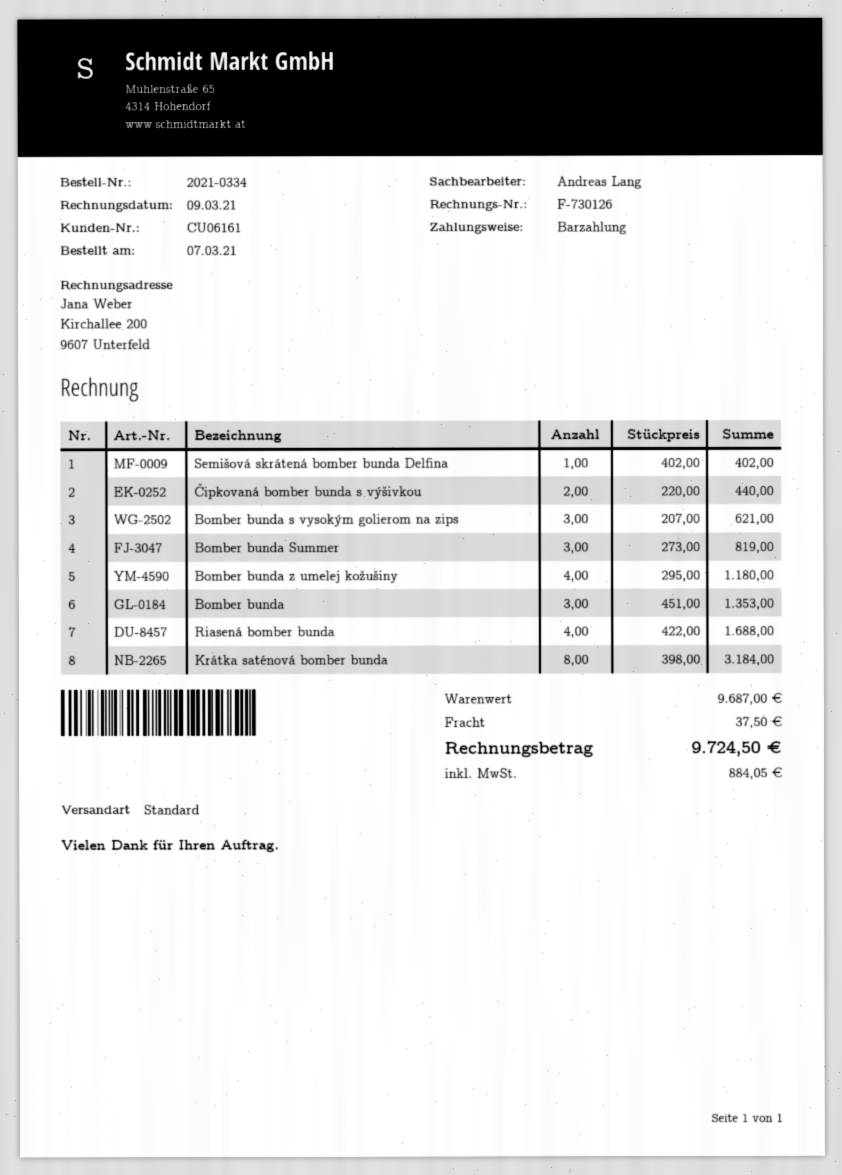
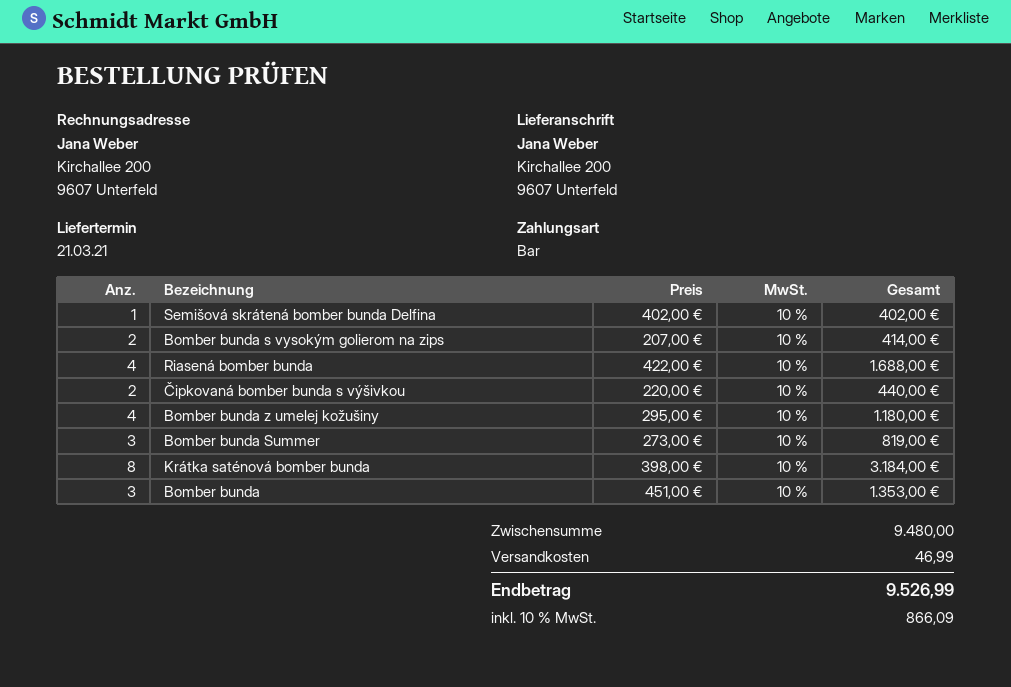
Bomber bunda s vysokým golierom na zips: 3 x 207.00 = 621.00 -> 2 x 207.00 = 414.00
subtotal: 9687.00 -> 9480.00
shipping: 37.50 -> 46.99
tax: 884.05 -> 866.09
total: 9724.50 -> 9526.99

